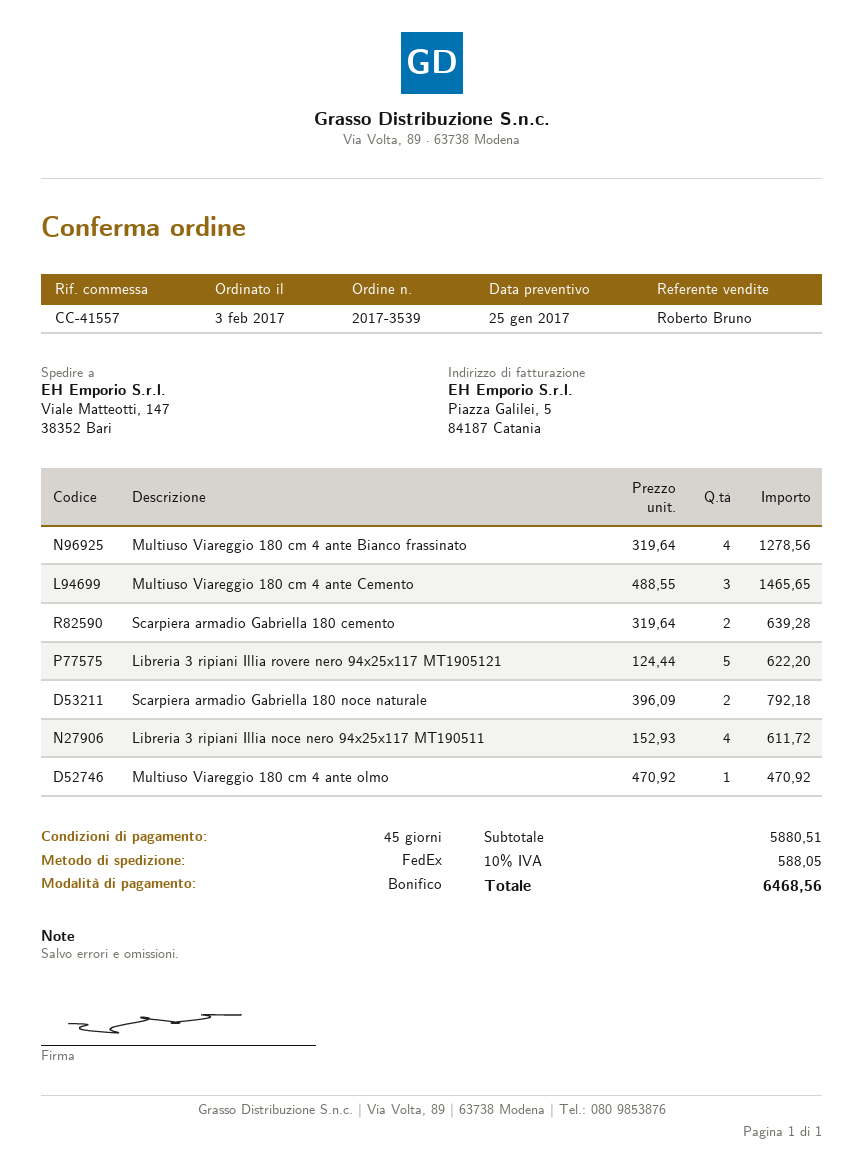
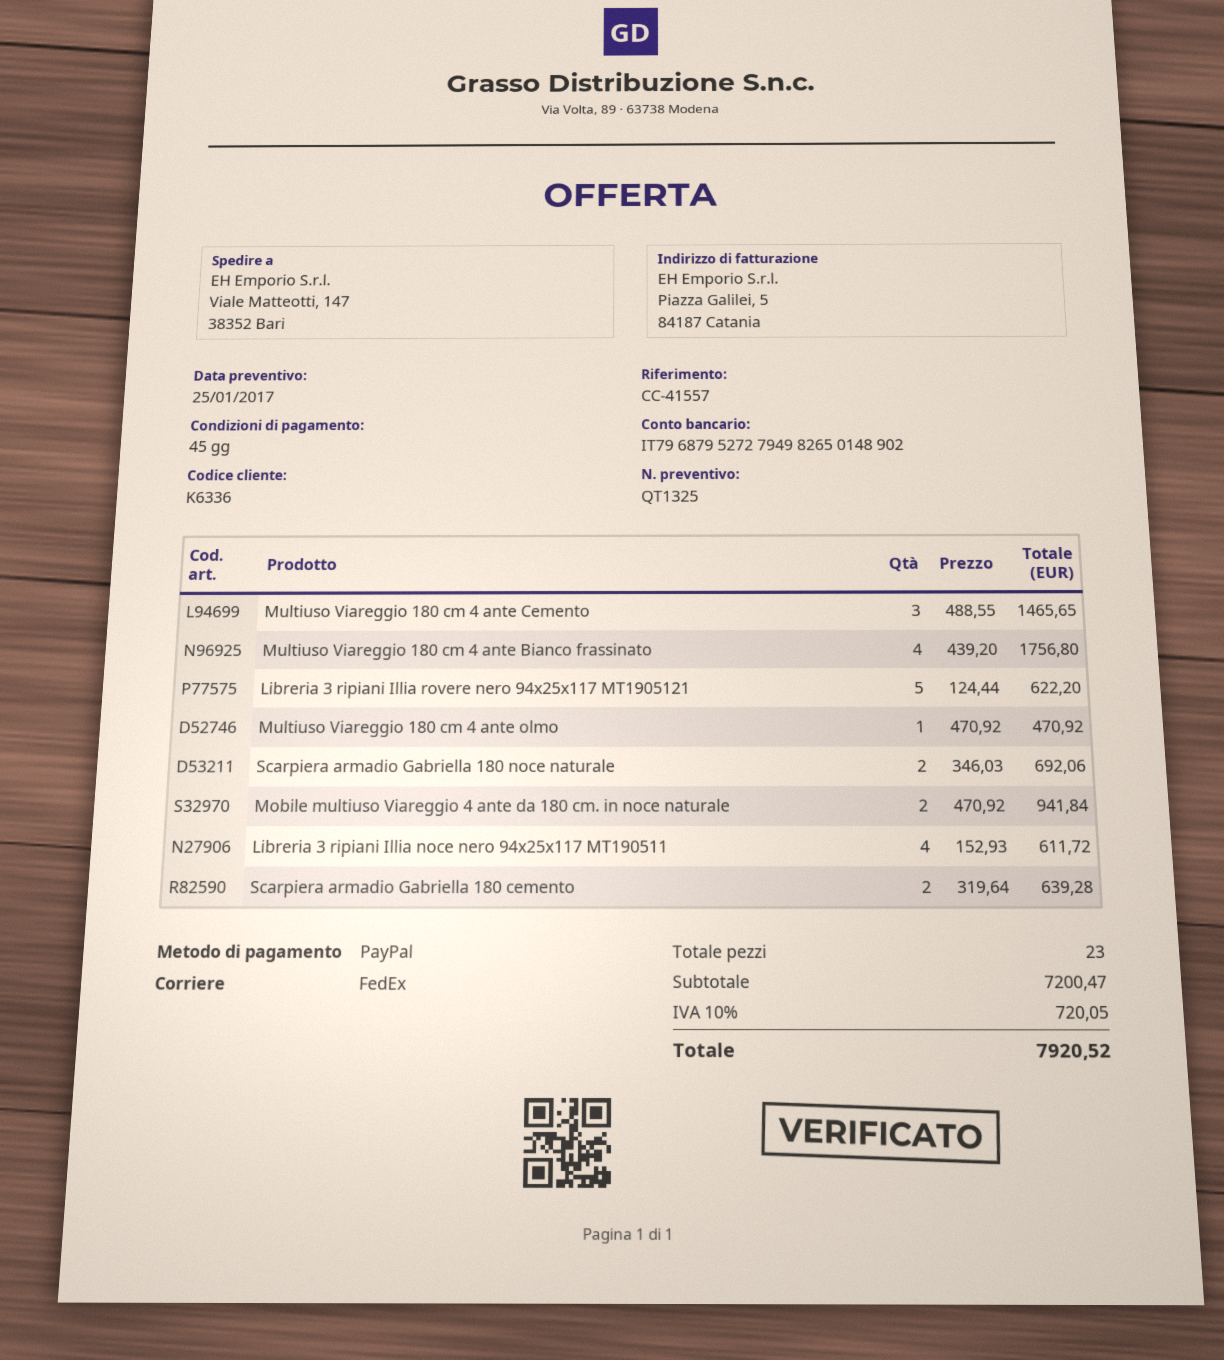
payment method: bank transfer -> PayPal
Multiuso Viareggio 180 cm 4 ante Bianco frassinato: 4 x 319.64 = 1278.56 -> 4 x 439.20 = 1756.80
Scarpiera armadio Gabriella 180 noce naturale: 2 x 396.09 = 792.18 -> 2 x 346.03 = 692.06
Mobile multiuso Viareggio 4 ante da 180 cm. in noce naturale: none -> 2 x 470.92 = 941.84
subtotal: 5880.51 -> 7200.47
tax: 10% = 588.05 -> 10% = 720.05
total: 6468.56 -> 7920.52

